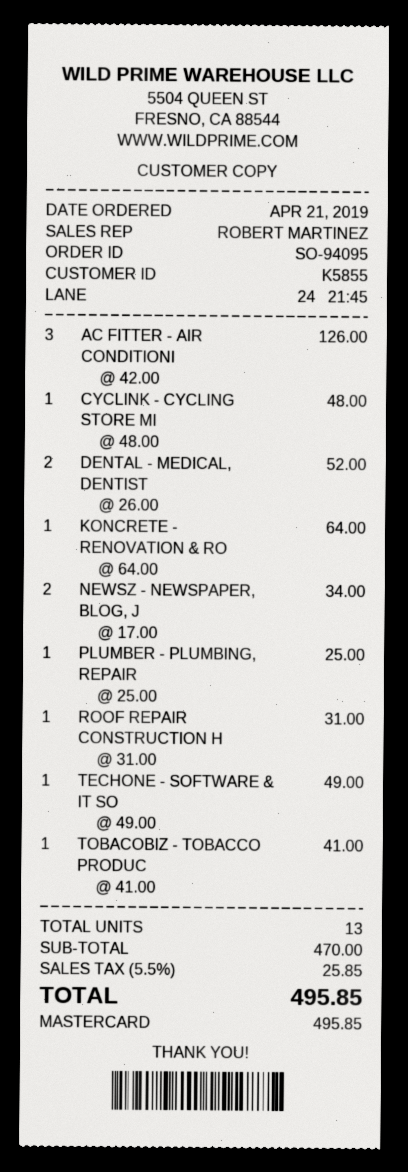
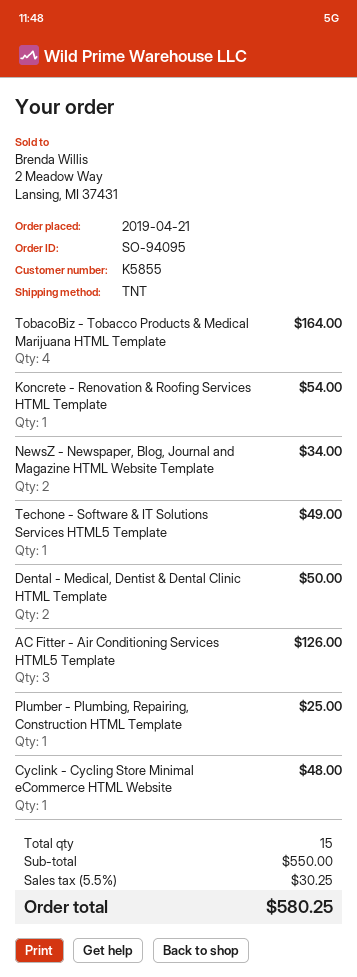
DENTAL - MEDICAL, DENTIST: 2 for 52.00 -> 2 for 50.00
KONCRETE - RENOVATION & RO: 1 for 64.00 -> 1 for 54.00
ROOF REPAIR CONSTRUCTION H: 1 for 31.00 -> none
TOBACOBIZ - TOBACCO PRODUC: 1 for 41.00 -> 4 for 164.00
total quantity: 13 -> 15
subtotal: 470.00 -> 550.00
tax: 5.5% = 25.85 -> 5.5% = 30.25
total: 495.85 -> 580.25

